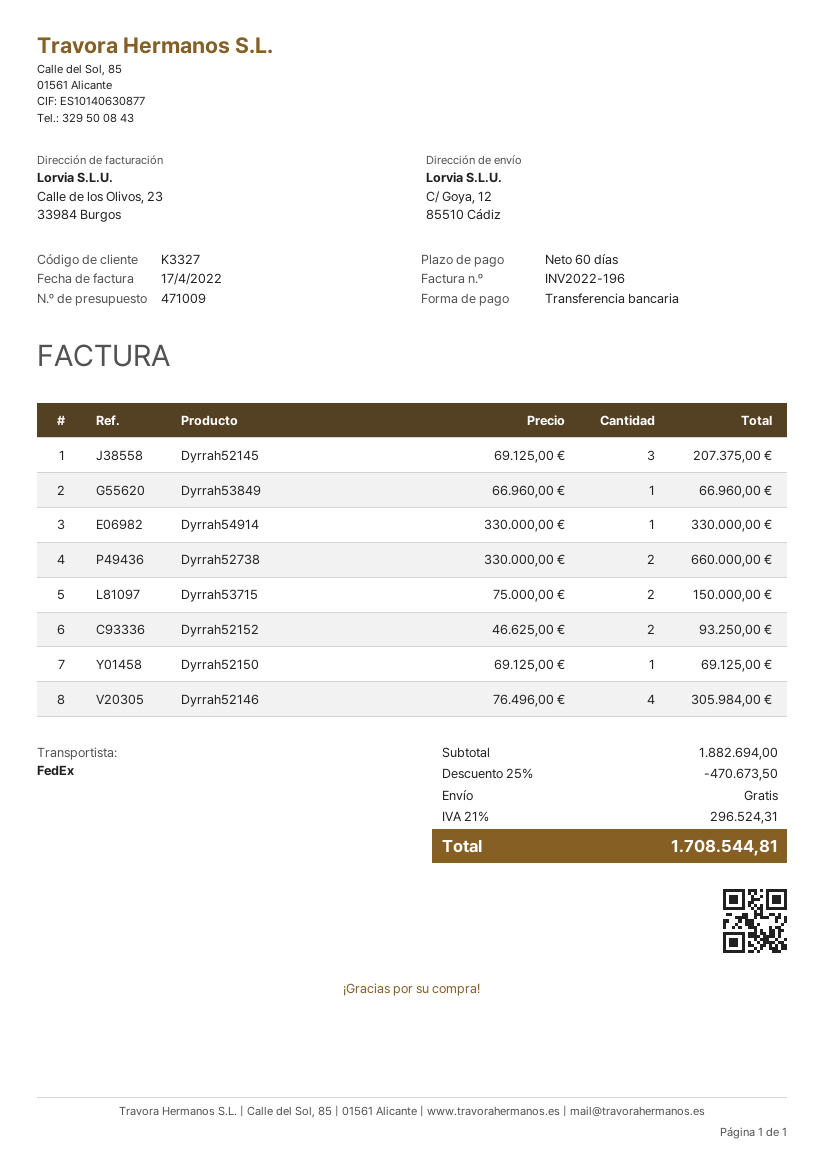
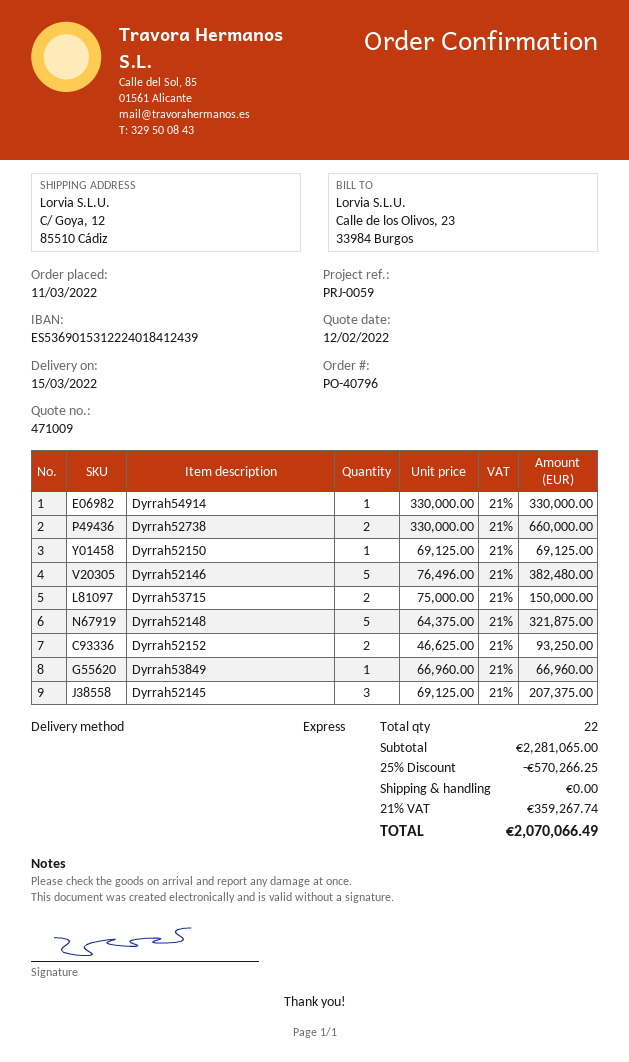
shipping method: FedEx -> express
Dyrrah52146: 4 x 76496.00 = 305984.00 -> 5 x 76496.00 = 382480.00
Dyrrah52148: none -> 5 x 64375.00 = 321875.00
subtotal: 1882694.00 -> 2281065.00
discount: 25% = 470673.50 -> 25% = 570266.25
tax: 21% = 296524.31 -> 21% = 359267.74
total: 1708544.81 -> 2070066.49

